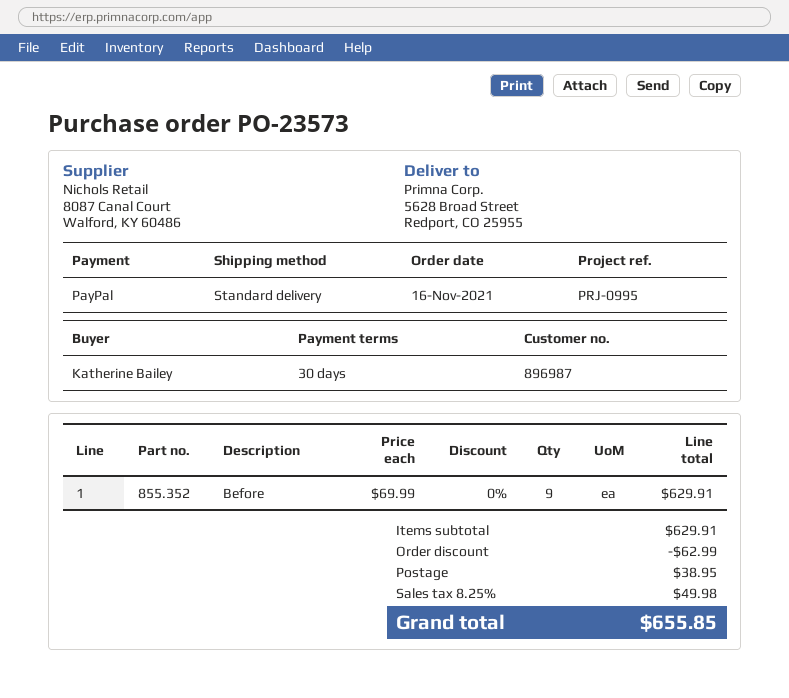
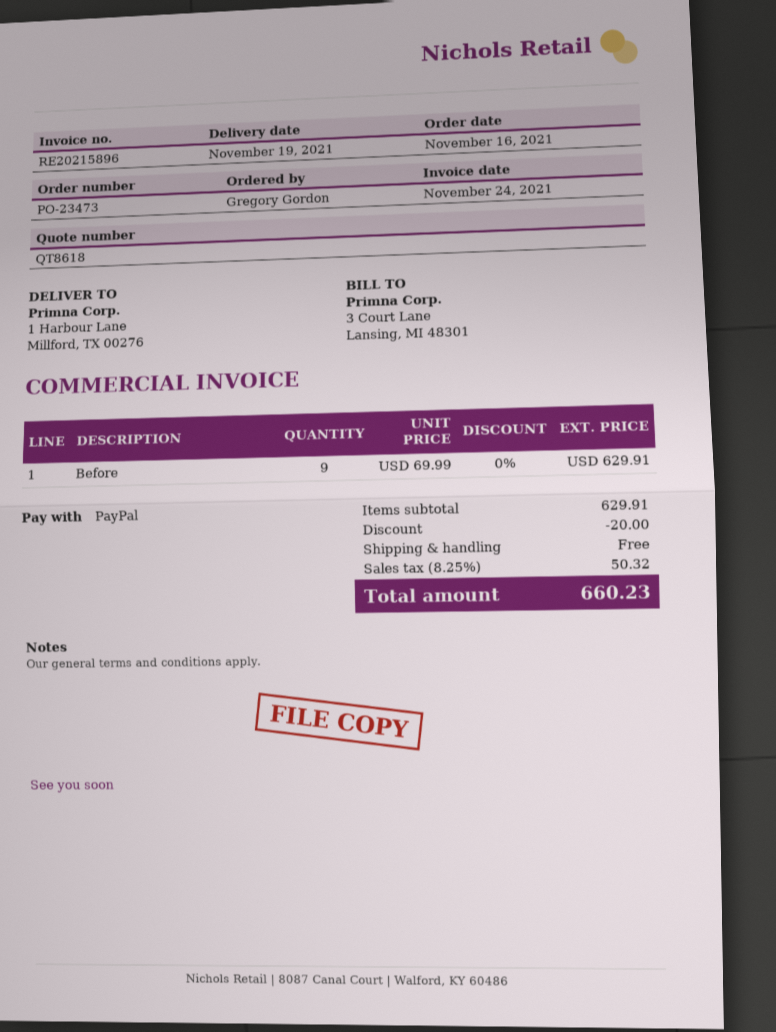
order number: PO-23573 -> PO-23473
ordered by: Katherine Bailey -> Gregory Gordon
ship to: 5628 Broad Street, Redport, CO 25955 -> 1 Harbour Lane, Millford, TX 00276
discount: 62.99 -> 20.00
shipping: 38.95 -> 0.00
tax: 8.25% = 49.98 -> 8.25% = 50.32
total: 655.85 -> 660.23

